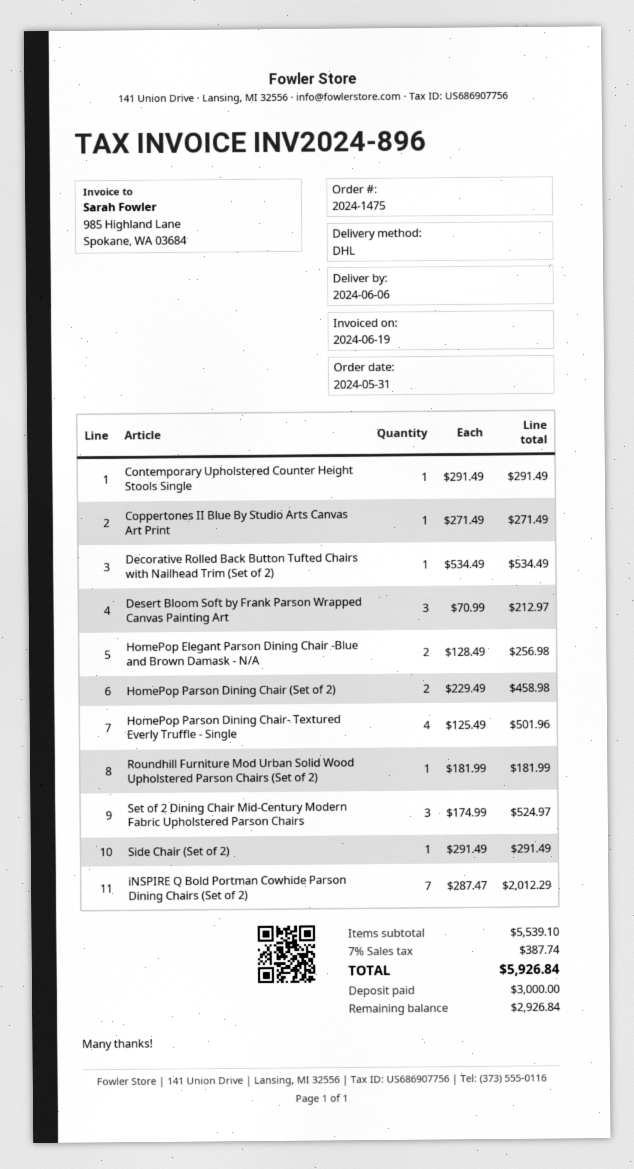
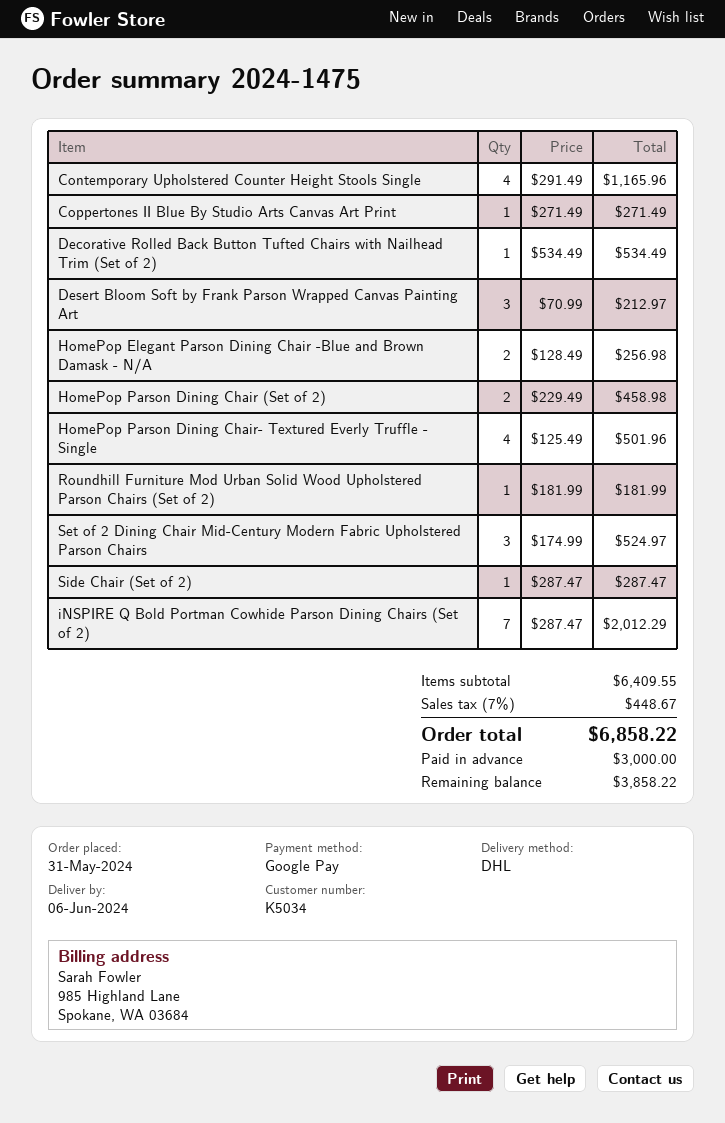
Contemporary Upholstered Counter Height Stools Single: 1 x 291.49 = 291.49 -> 4 x 291.49 = 1165.96
Side Chair (Set of 2): 1 x 291.49 = 291.49 -> 1 x 287.47 = 287.47
subtotal: 5539.10 -> 6409.55
tax: 7% = 387.74 -> 7% = 448.67
total: 5926.84 -> 6858.22
balance: 2926.84 -> 3858.22

